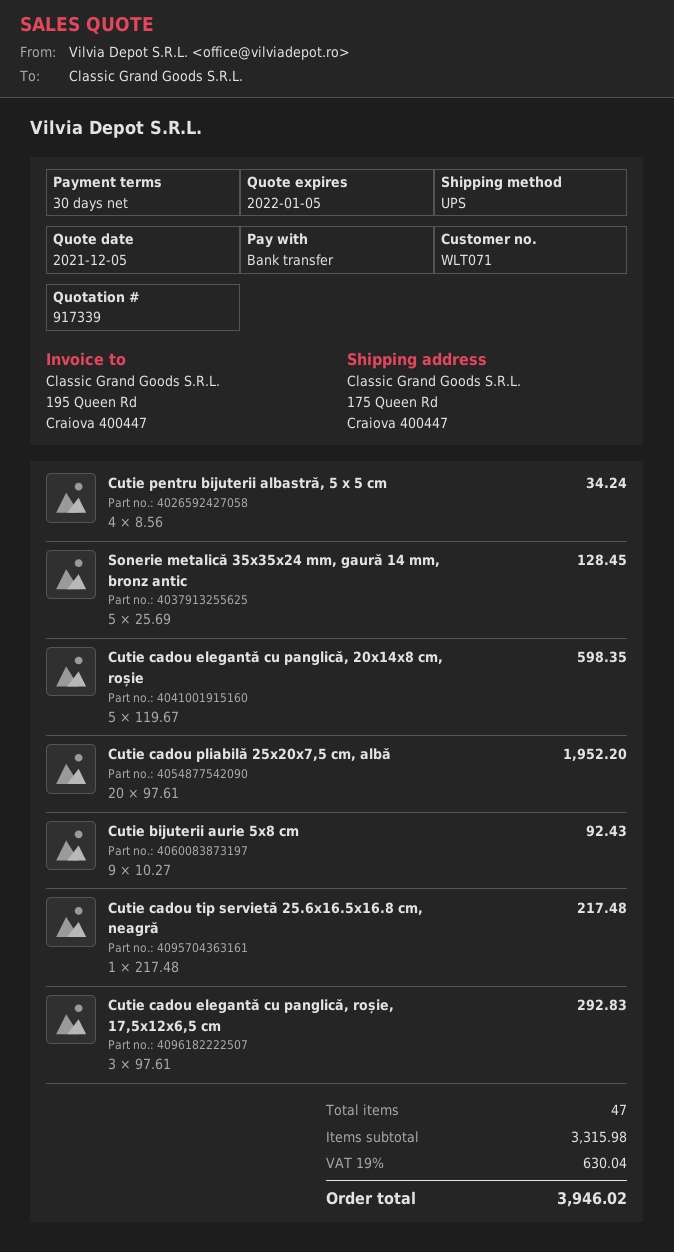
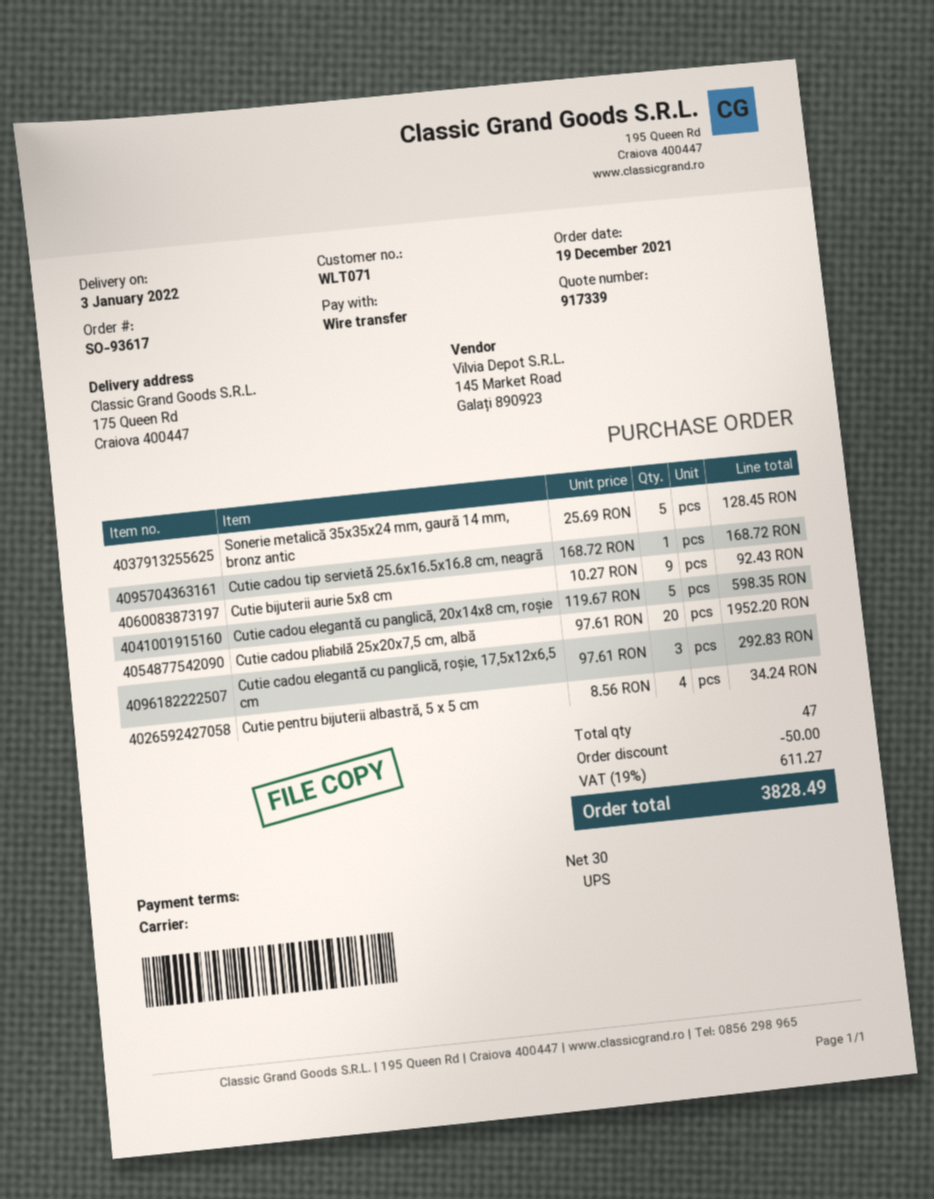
Cutie cadou tip servietă 25.6x16.5x16.8 cm, neagră: 1 x 217.48 = 217.48 -> 1 x 168.72 = 168.72
discount: none -> 50.00
tax: 19% = 630.04 -> 19% = 611.27
total: 3946.02 -> 3828.49

